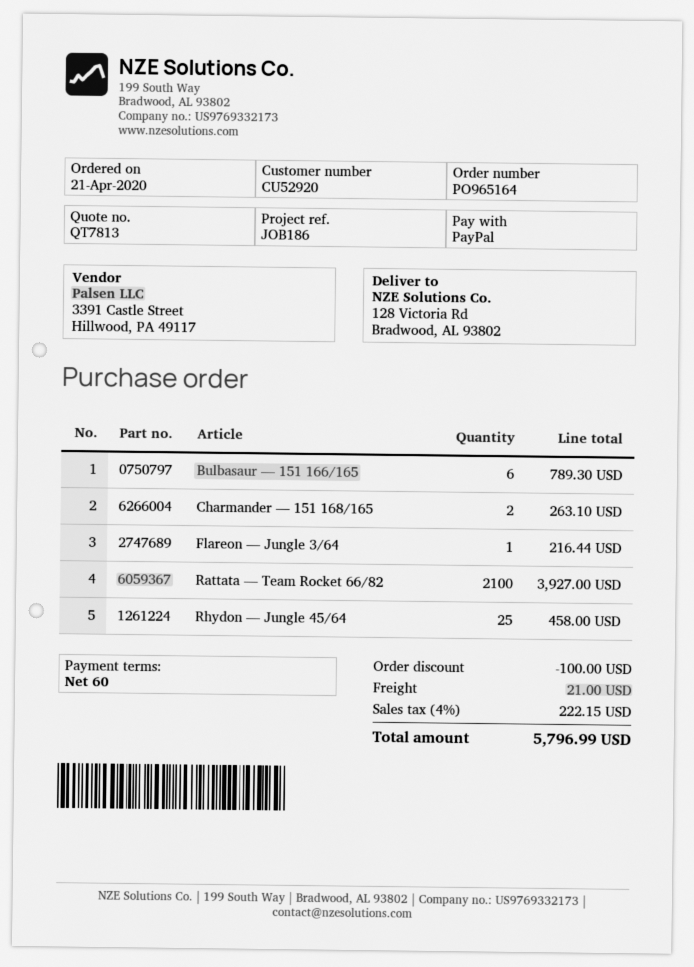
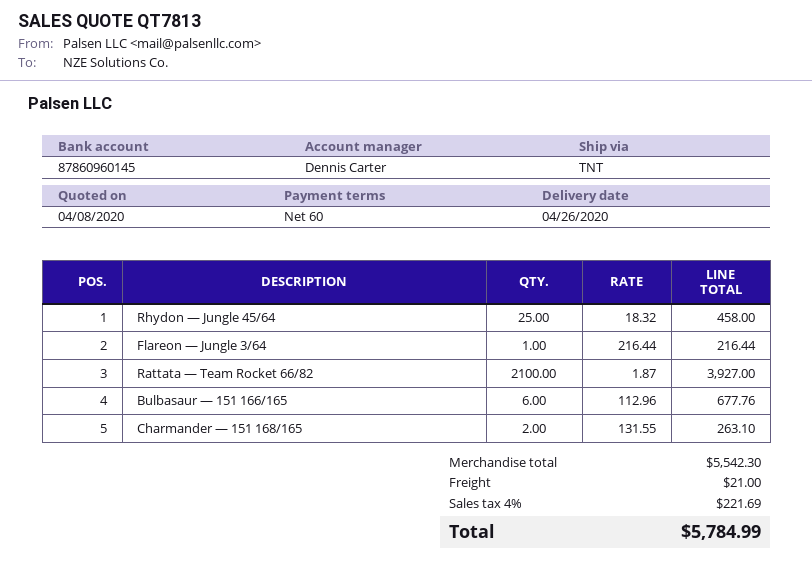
Bulbasaur — 151 166/165: 6 for 789.30 -> 6 for 677.76
discount: 100.00 -> none
tax: 4% = 222.15 -> 4% = 221.69
total: 5796.99 -> 5784.99

